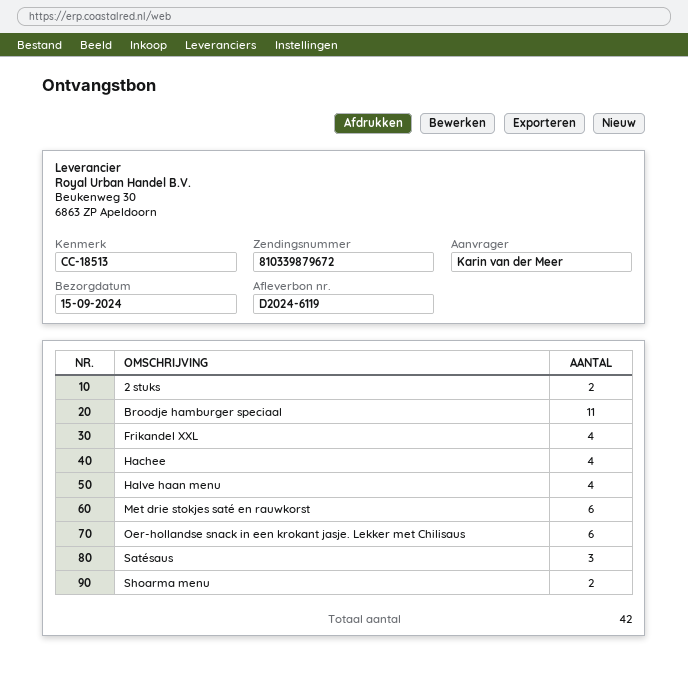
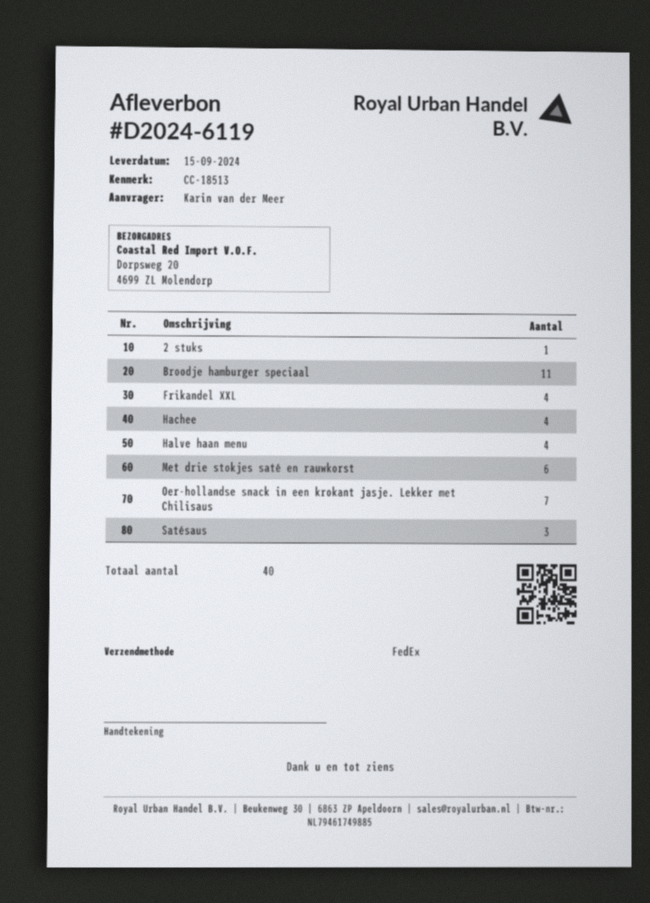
2 stuks: 2 -> 1
Oer-hollandse snack in een krokant jasje. Lekker met Chilisaus: 6 -> 7
Shoarma menu: 2 -> none
total quantity: 42 -> 40

